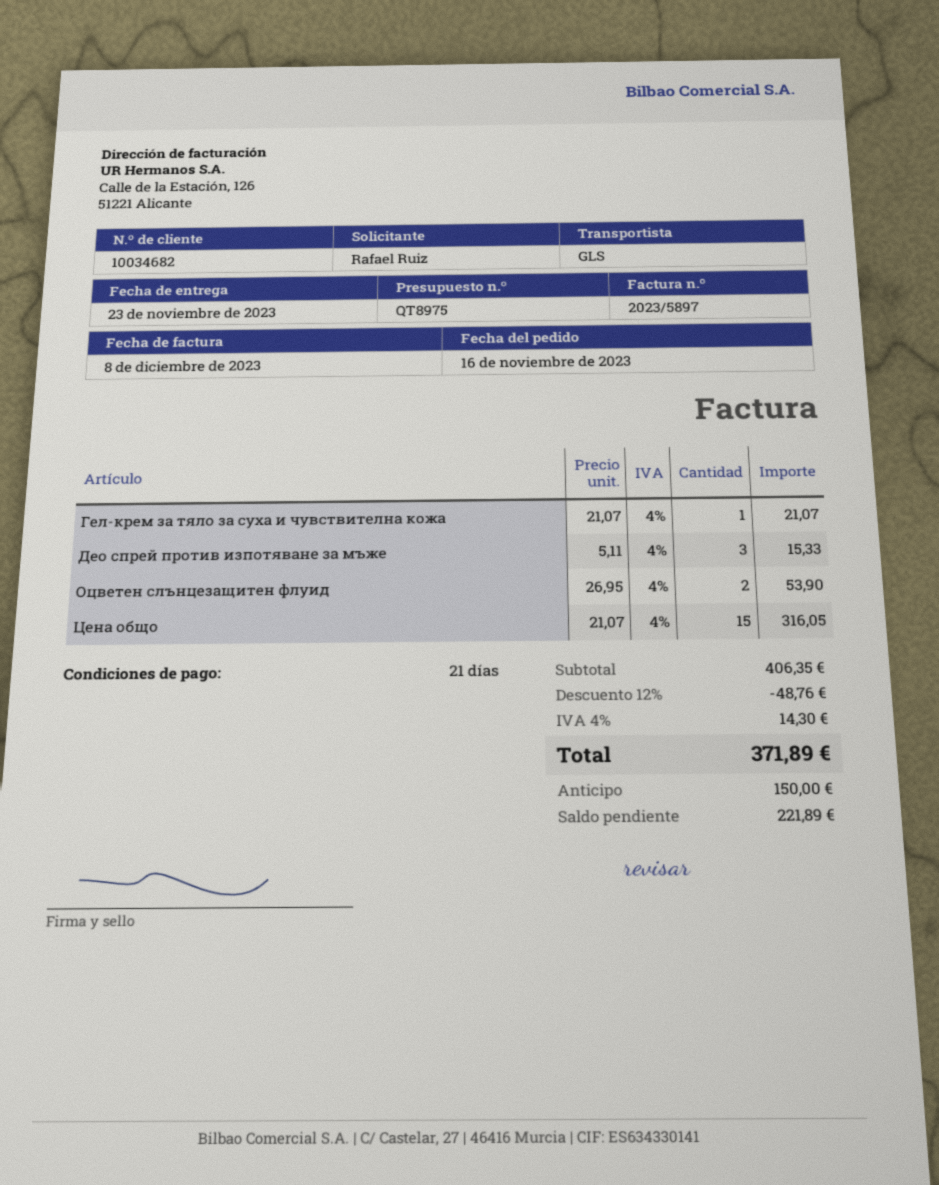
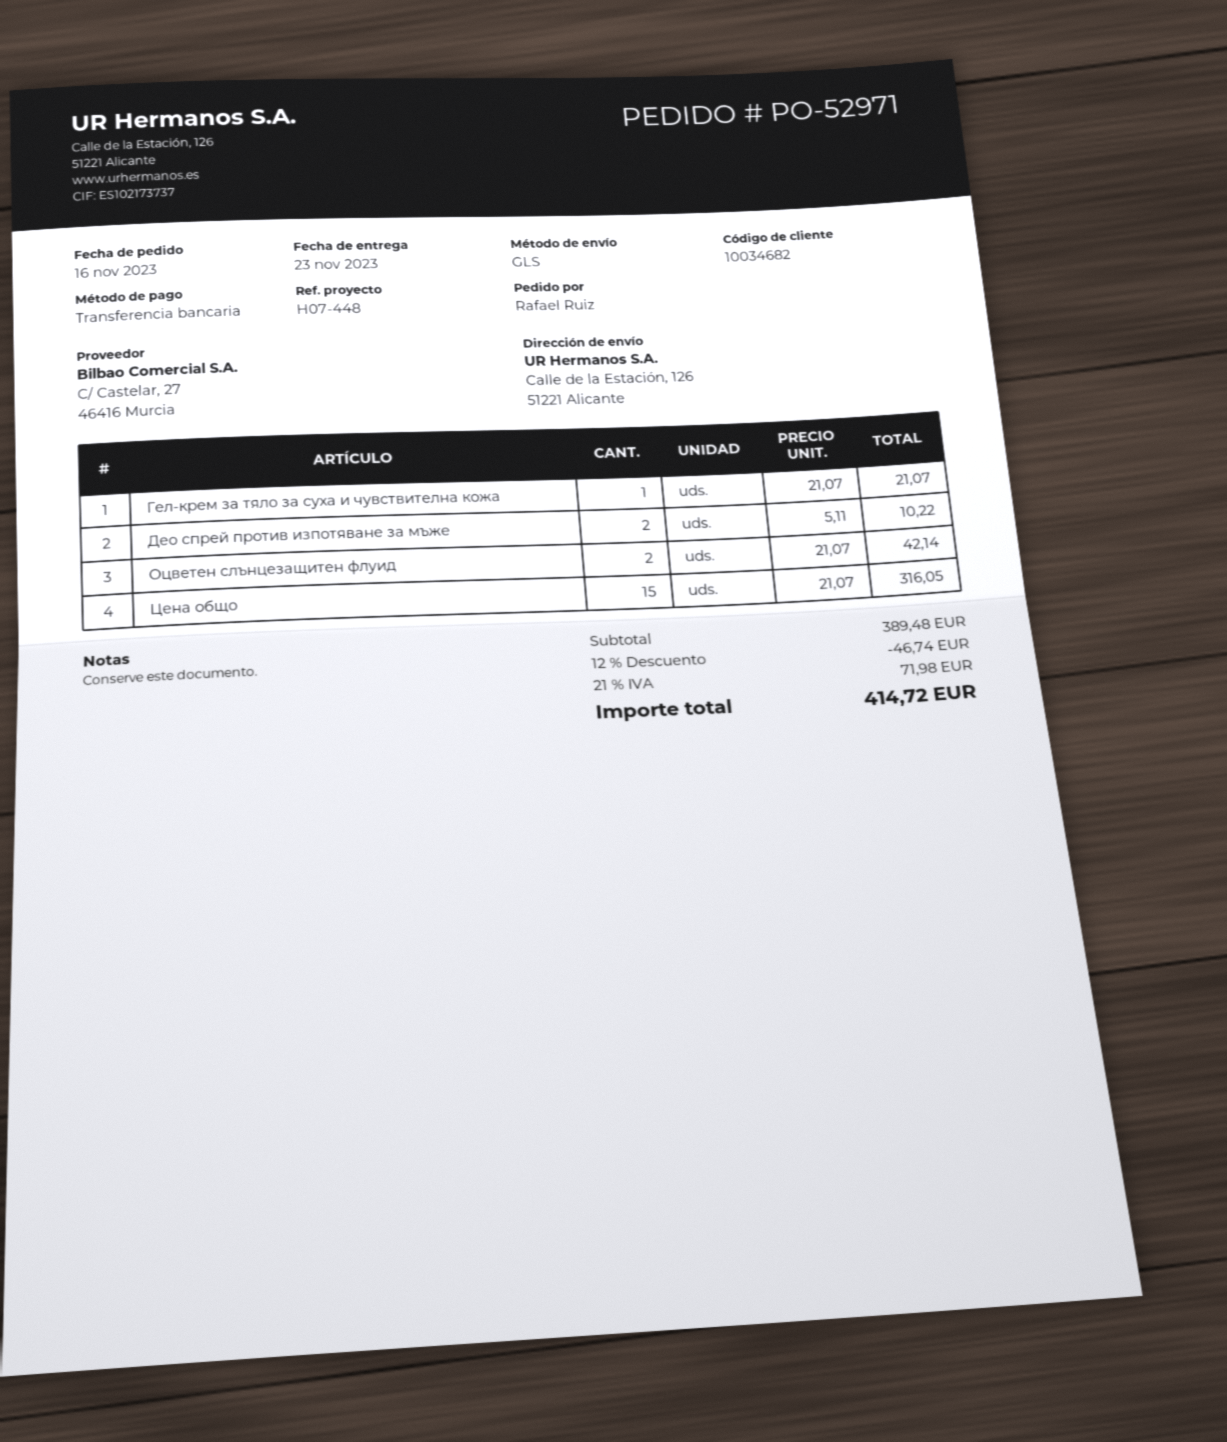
Део спрей против изпотяване за мъже: 3 x 5.11 = 15.33 -> 2 x 5.11 = 10.22
Оцветен слънцезащитен флуид: 2 x 26.95 = 53.90 -> 2 x 21.07 = 42.14
subtotal: 406.35 -> 389.48
discount: 12% = 48.76 -> 12% = 46.74
tax: 4% = 14.30 -> 21% = 71.98
total: 371.89 -> 414.72

